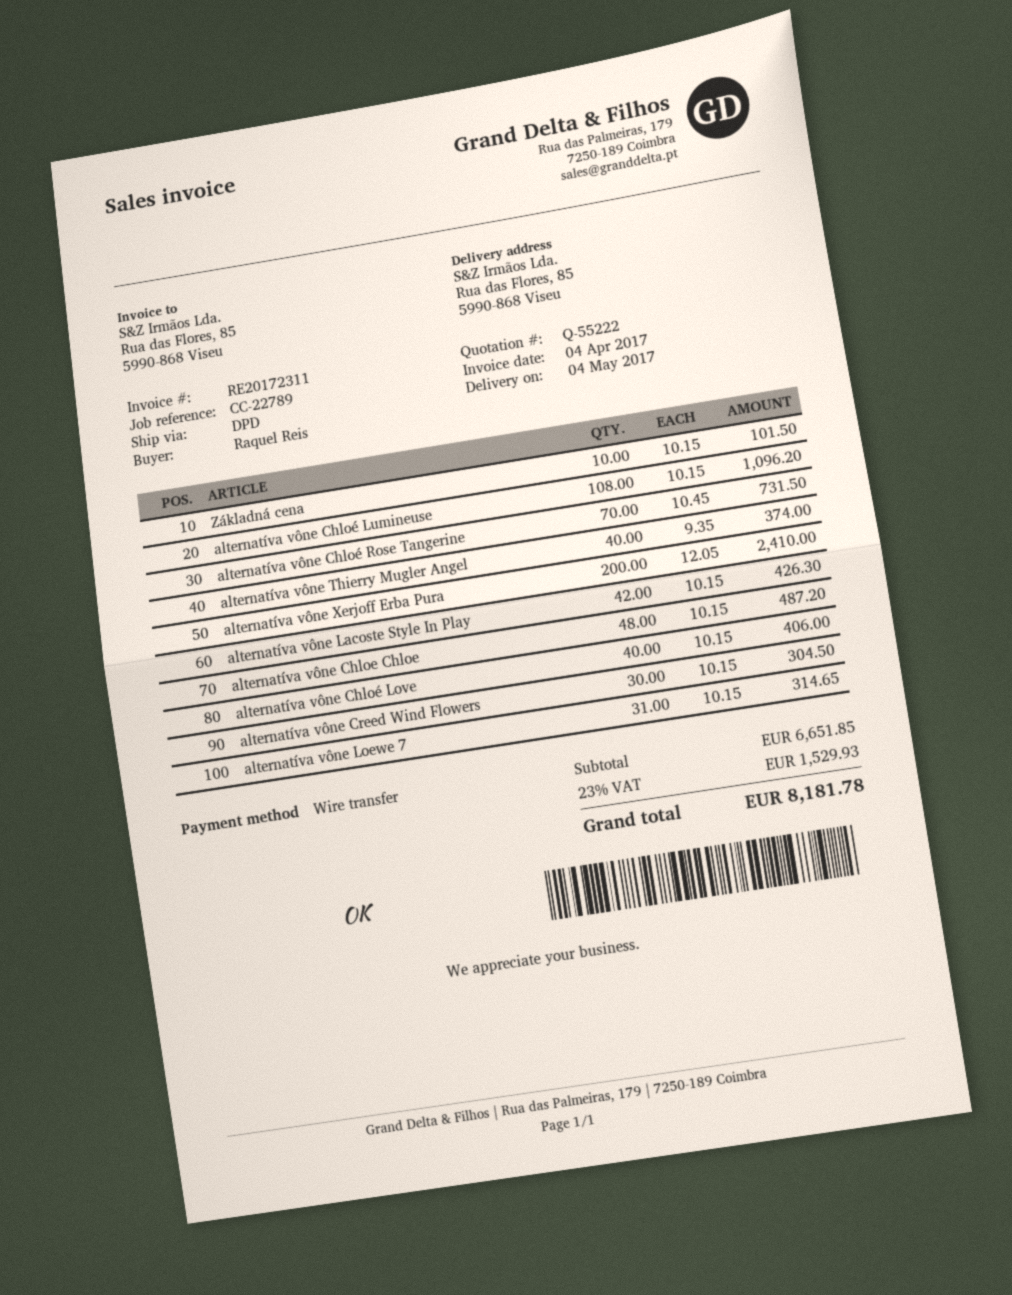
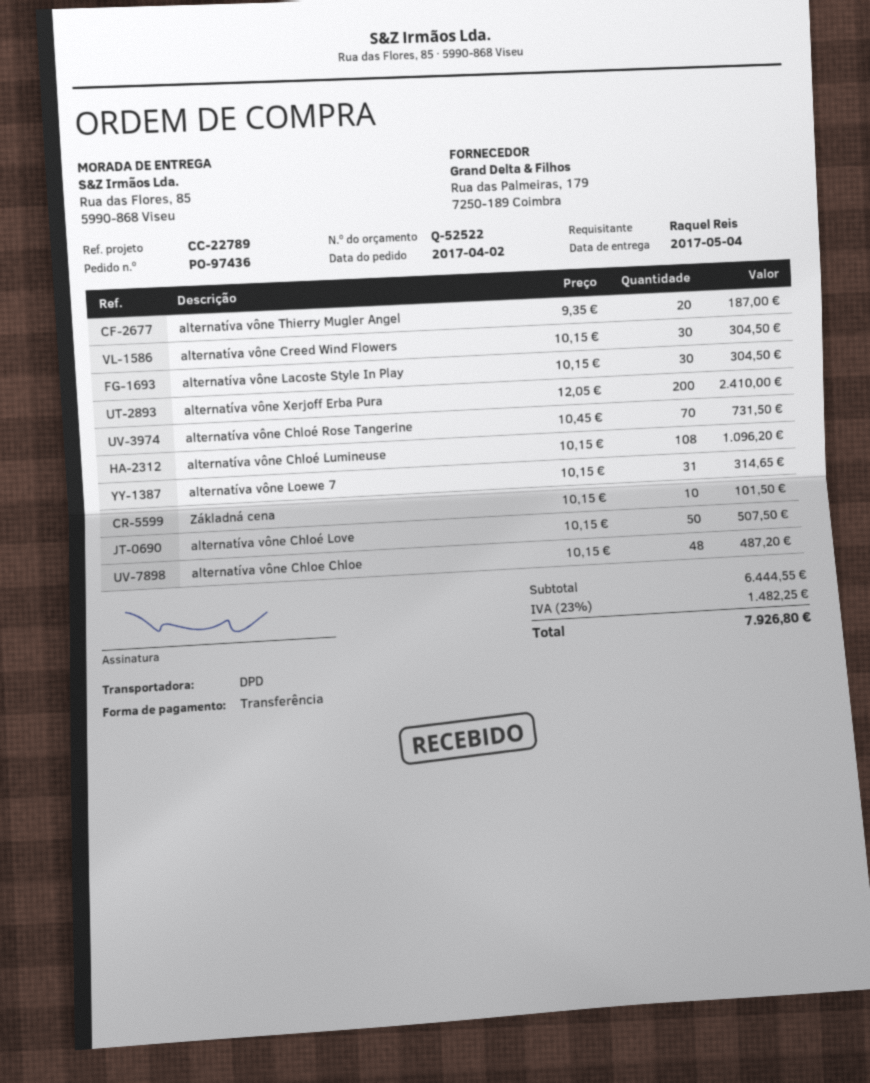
quote number: Q-55222 -> Q-52522
alternatíva vône Thierry Mugler Angel: 40 x 9.35 = 374.00 -> 20 x 9.35 = 187.00
alternatíva vône Lacoste Style In Play: 42 x 10.15 = 426.30 -> 30 x 10.15 = 304.50
alternatíva vône Chloé Love: 40 x 10.15 = 406.00 -> 50 x 10.15 = 507.50
subtotal: 6651.85 -> 6444.55
tax: 23% = 1529.93 -> 23% = 1482.25
total: 8181.78 -> 7926.80

